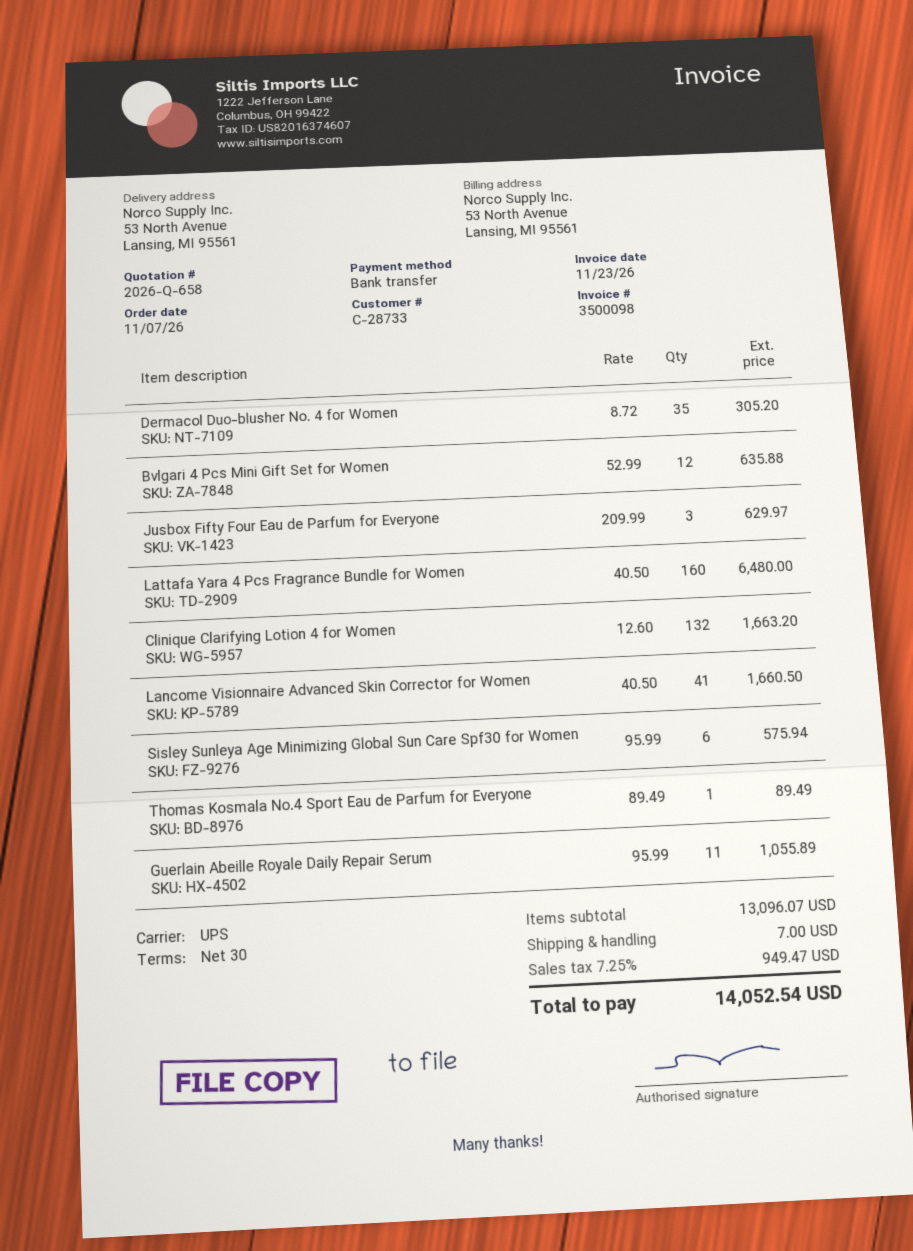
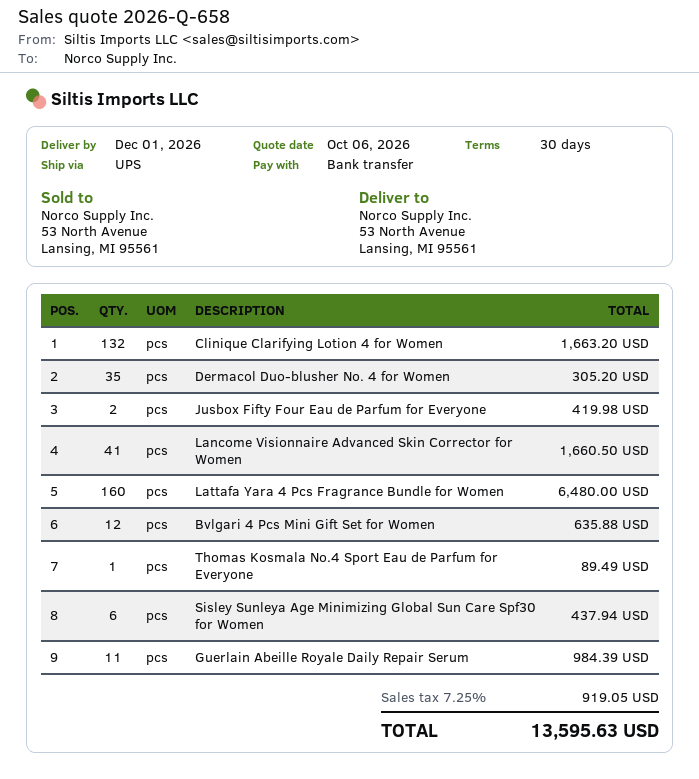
Jusbox Fifty Four Eau de Parfum for Everyone: 3 for 629.97 -> 2 for 419.98
Sisley Sunleya Age Minimizing Global Sun Care Spf30 for Women: 6 for 575.94 -> 6 for 437.94
Guerlain Abeille Royale Daily Repair Serum: 11 for 1055.89 -> 11 for 984.39
shipping: 7.00 -> none
tax: 7.25% = 949.47 -> 7.25% = 919.05
total: 14052.54 -> 13595.63

